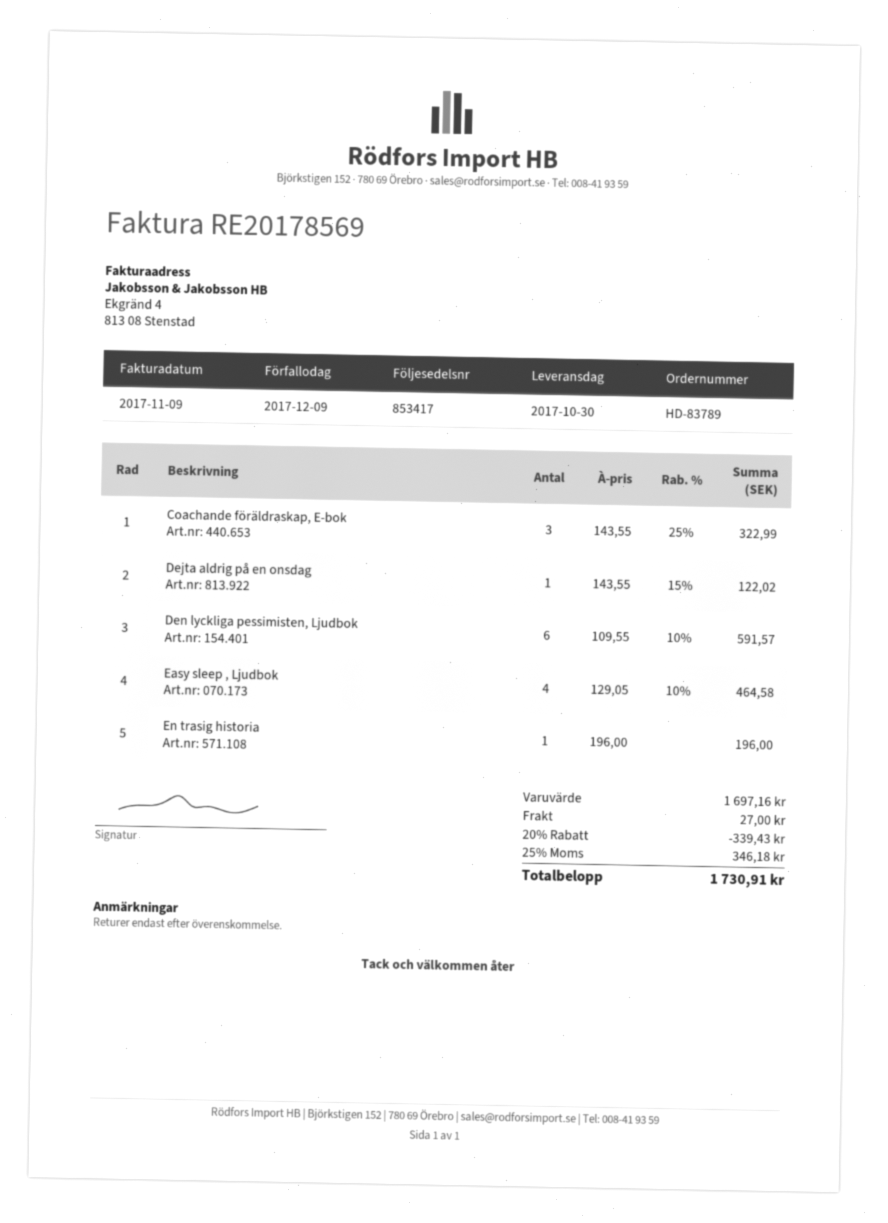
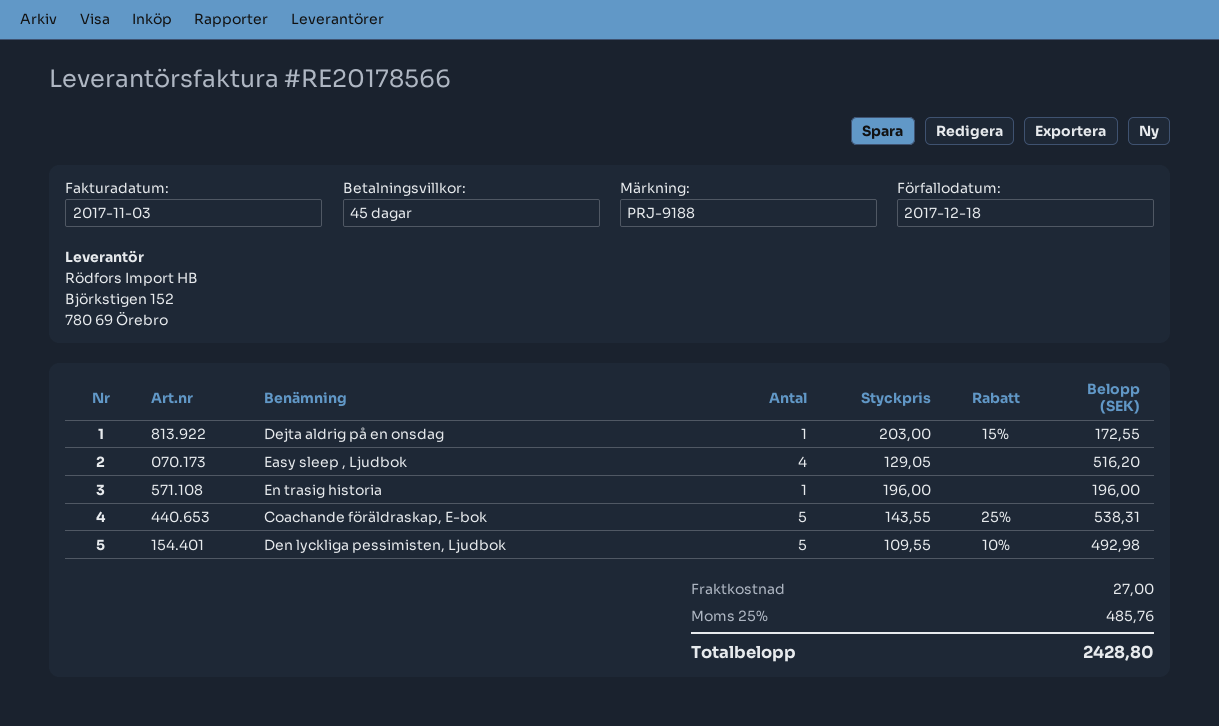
invoice number: RE20178569 -> RE20178566
invoice date: 2017-11-09 -> 2017-11-03
due date: 2017-12-09 -> 2017-12-18
Coachande föräldraskap, E-bok: 3 x 143.55 - 25% = 322.99 -> 5 x 143.55 - 25% = 538.31
Dejta aldrig på en onsdag: 1 x 143.55 - 15% = 122.02 -> 1 x 203.00 - 15% = 172.55
Den lyckliga pessimisten, Ljudbok: 6 x 109.55 - 10% = 591.57 -> 5 x 109.55 - 10% = 492.98
Easy sleep , Ljudbok: 4 x 129.05 - 10% = 464.58 -> 4 x 129.05 = 516.20
discount: 20% = 339.43 -> none
tax: 25% = 346.18 -> 25% = 485.76
total: 1730.91 -> 2428.80

